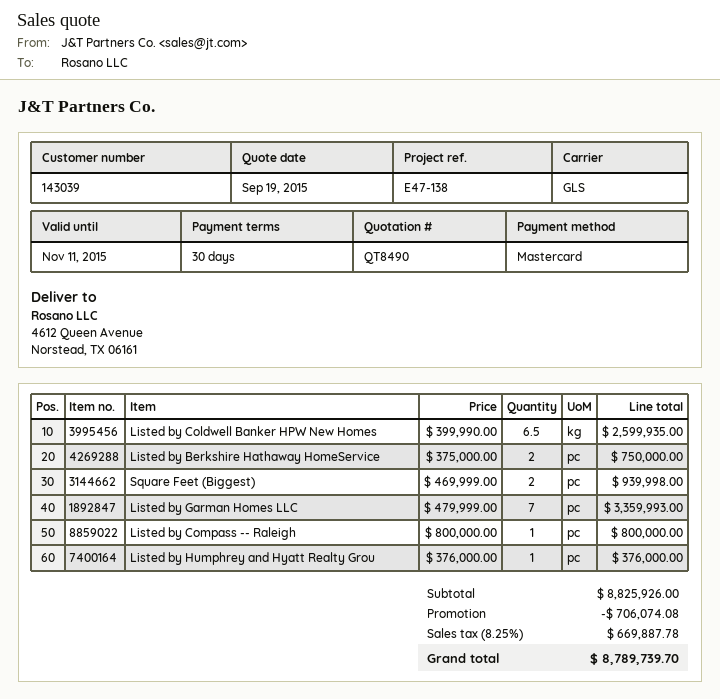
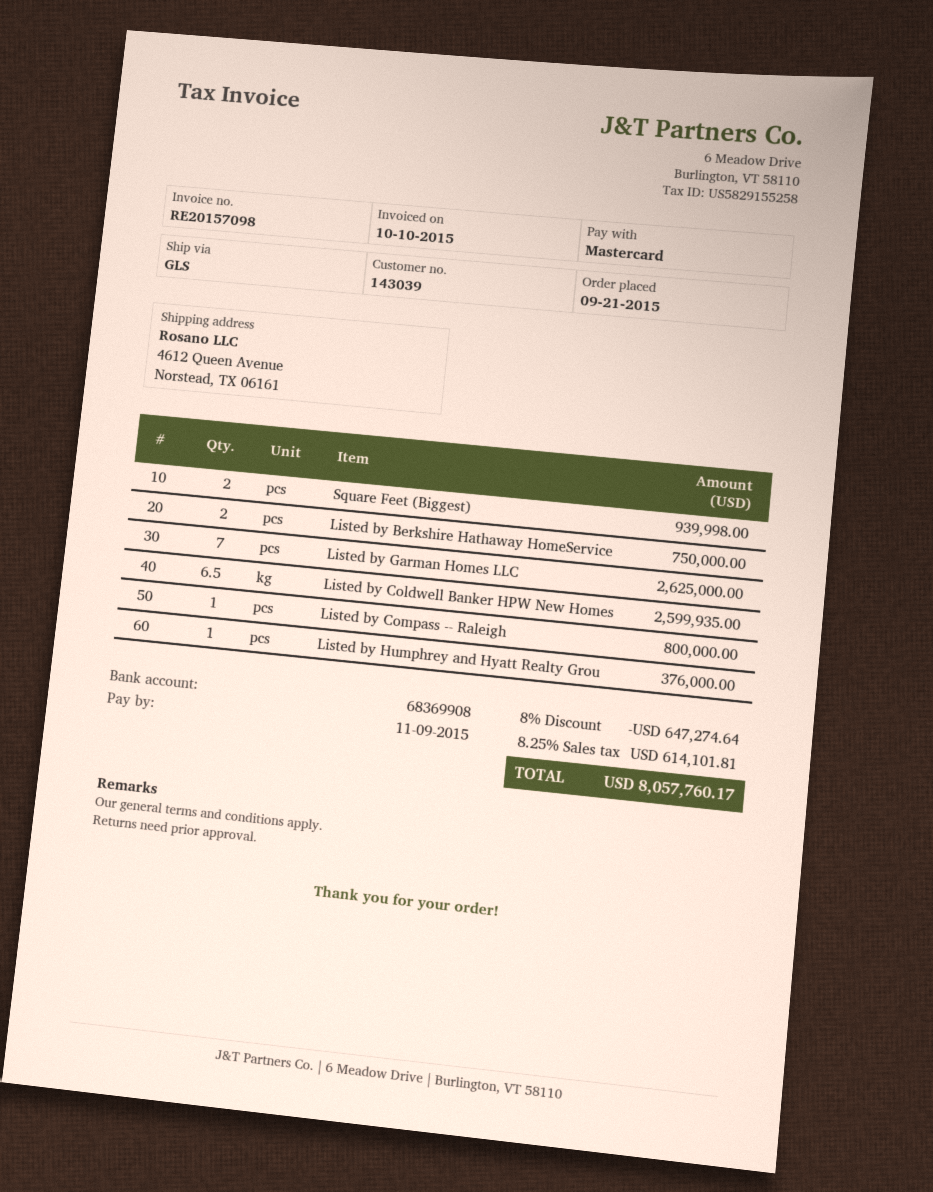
Listed by Garman Homes LLC: 7 for 3359993.00 -> 7 for 2625000.00
discount: 706074.08 -> 647274.64
tax: 8.25% = 669887.78 -> 8.25% = 614101.81
total: 8789739.70 -> 8057760.17

